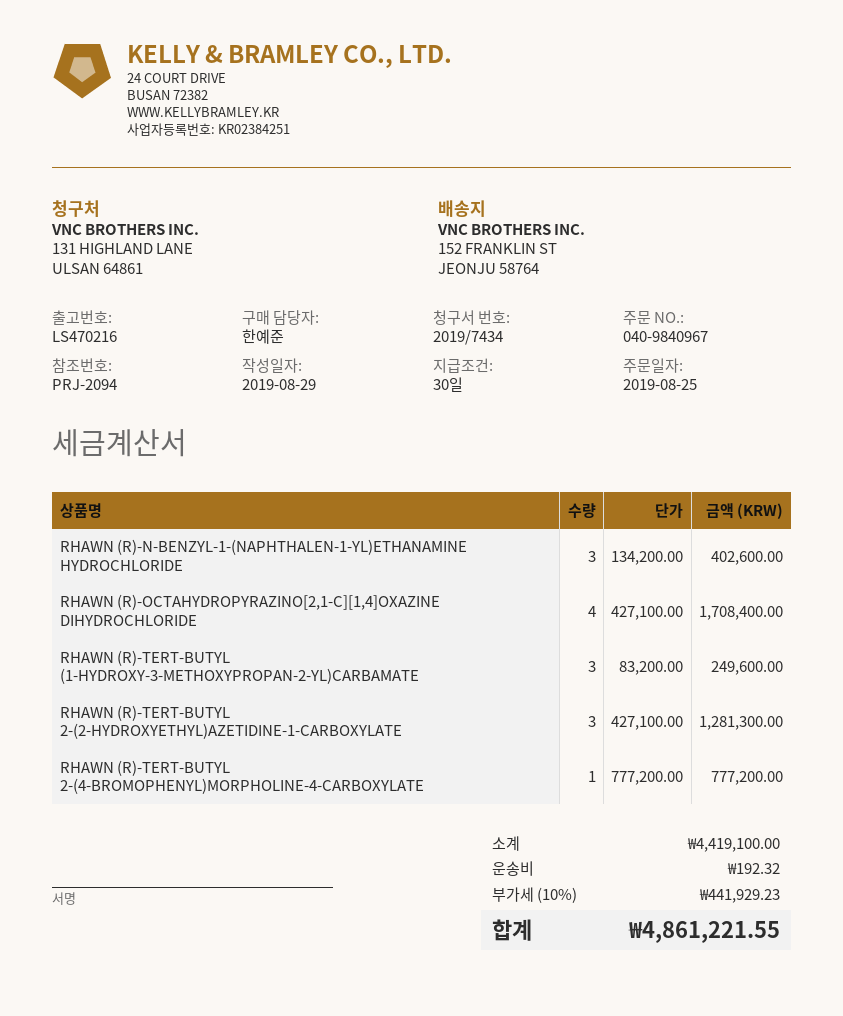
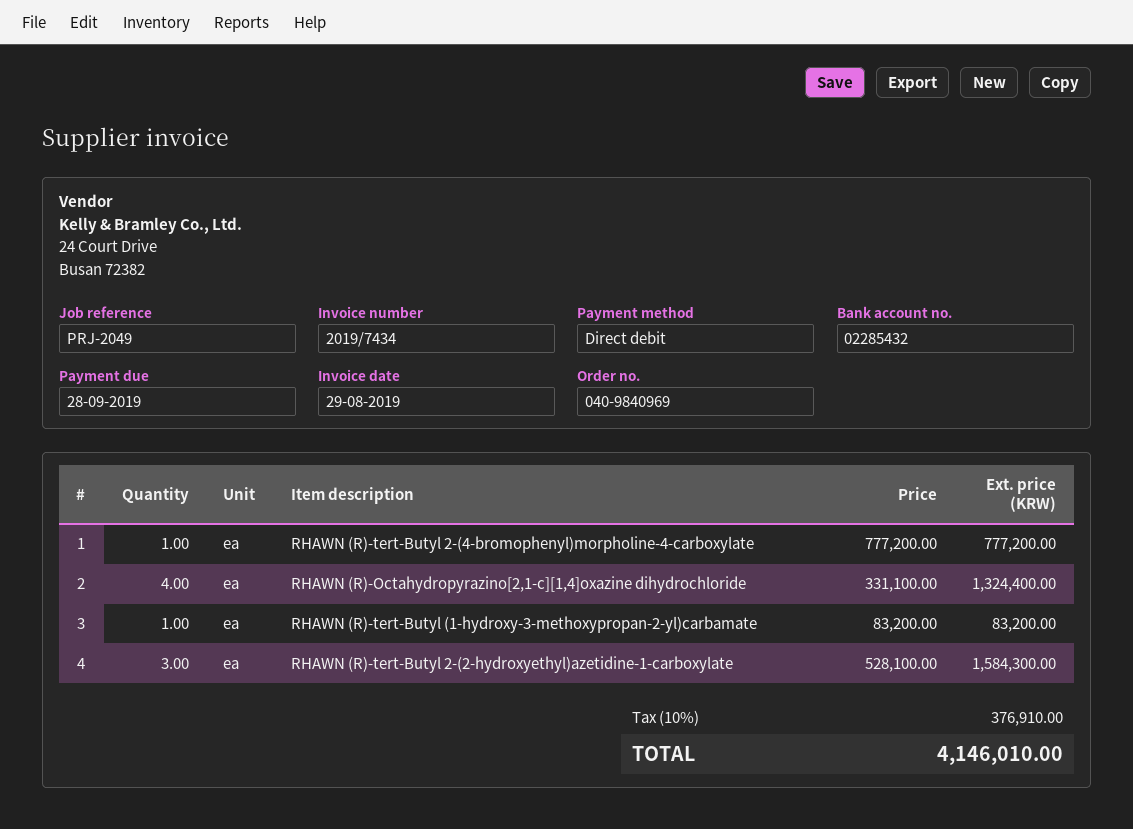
order number: 040-9840967 -> 040-9840969
reference: PRJ-2094 -> PRJ-2049
RHAWN (R)-N-BENZYL-1-(NAPHTHALEN-1-YL)ETHANAMINE HYDROCHLORIDE: 3 x 134200.00 = 402600.00 -> none
RHAWN (R)-OCTAHYDROPYRAZINO[2,1-C][1,4]OXAZINE DIHYDROCHLORIDE: 4 x 427100.00 = 1708400.00 -> 4 x 331100.00 = 1324400.00
RHAWN (R)-TERT-BUTYL (1-HYDROXY-3-METHOXYPROPAN-2-YL)CARBAMATE: 3 x 83200.00 = 249600.00 -> 1 x 83200.00 = 83200.00
RHAWN (R)-TERT-BUTYL 2-(2-HYDROXYETHYL)AZETIDINE-1-CARBOXYLATE: 3 x 427100.00 = 1281300.00 -> 3 x 528100.00 = 1584300.00
shipping: 192.32 -> none
tax: 10% = 441929.23 -> 10% = 376910.00
total: 4861221.55 -> 4146010.00

